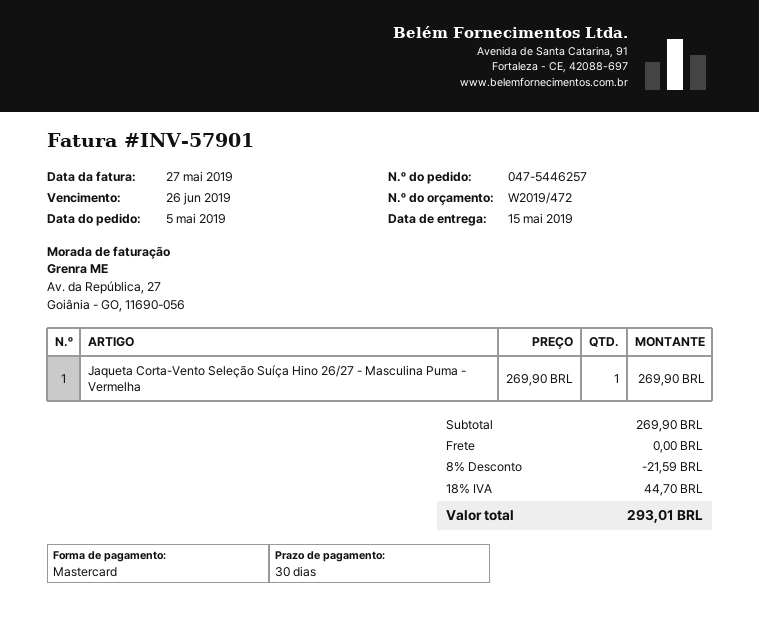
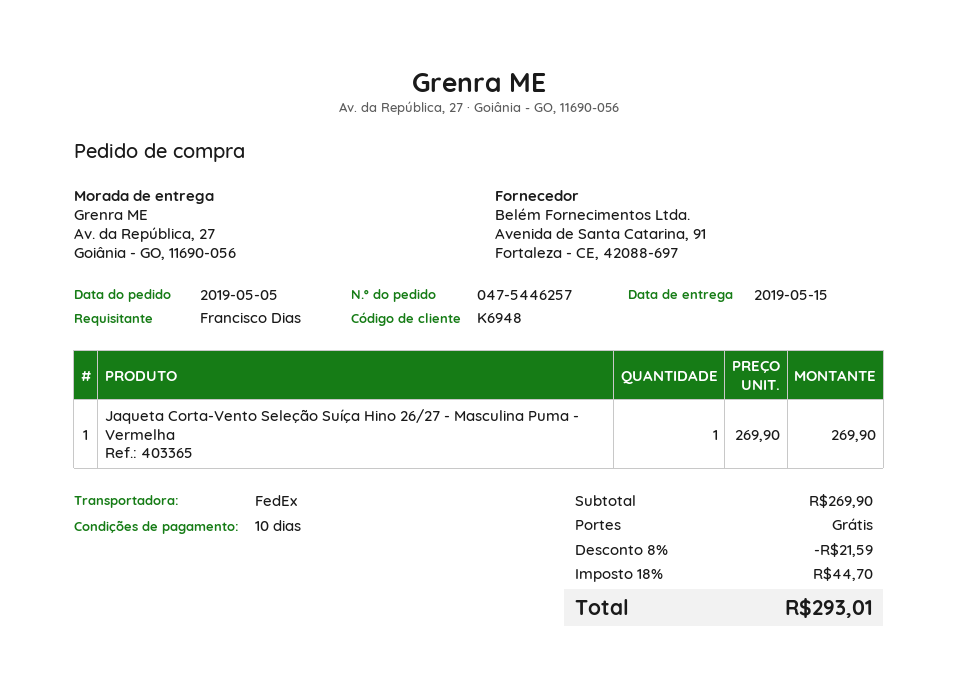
payment terms: 30 days -> 10 days

